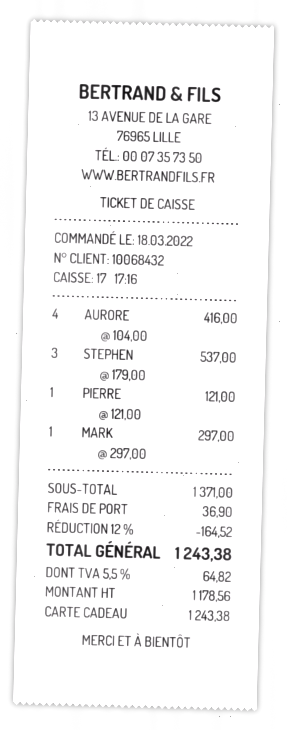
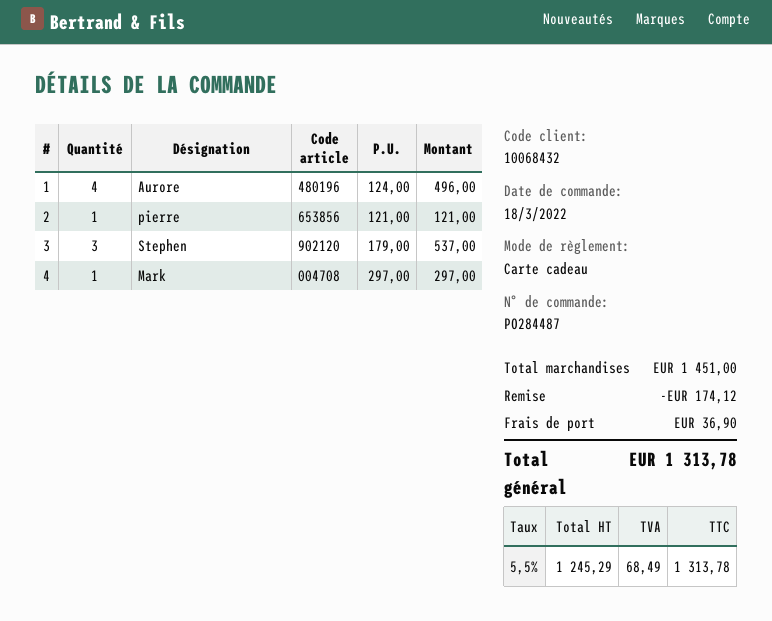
AURORE: 4 x 104.00 = 416.00 -> 4 x 124.00 = 496.00
subtotal: 1371.00 -> 1451.00
discount: 164.52 -> 174.12
net: 1178.56 -> 1245.29
tax: 5.5% = 64.82 -> 5.5% = 68.49
total: 1243.38 -> 1313.78

